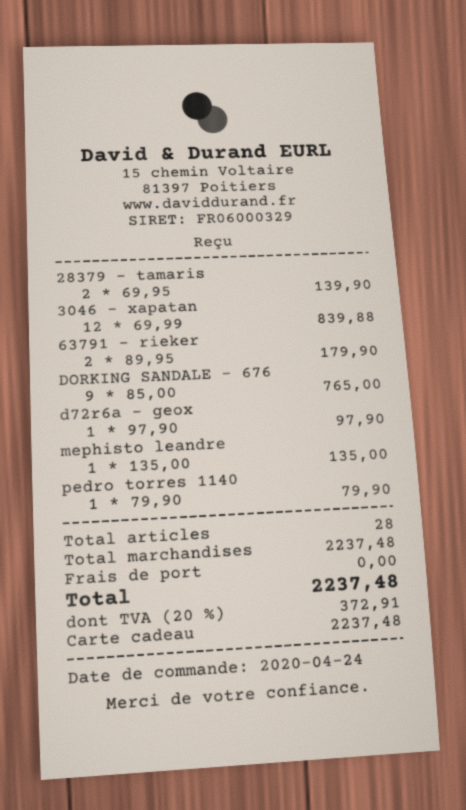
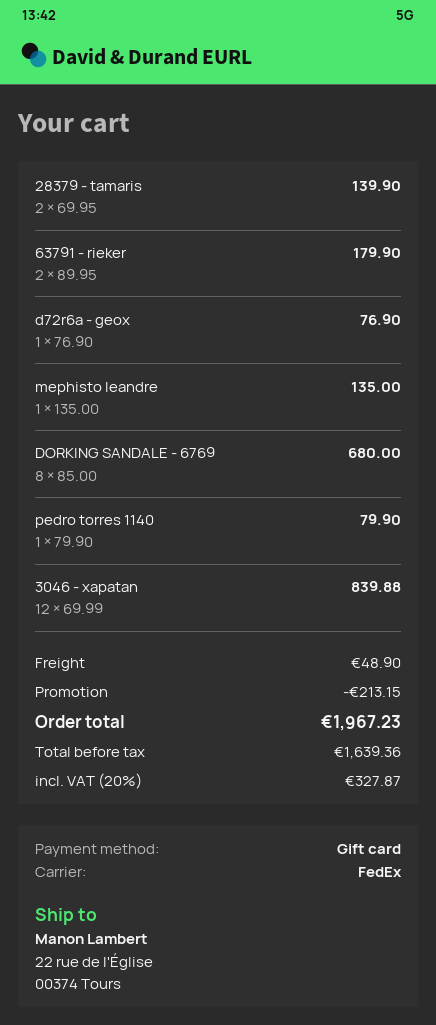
DORKING SANDALE - 676: 9 x 85.00 = 765.00 -> 8 x 85.00 = 680.00
d72r6a - geox: 1 x 97.90 = 97.90 -> 1 x 76.90 = 76.90
discount: none -> 213.15
shipping: 0.00 -> 48.90
tax: 20% = 372.91 -> 20% = 327.87
total: 2237.48 -> 1967.23

